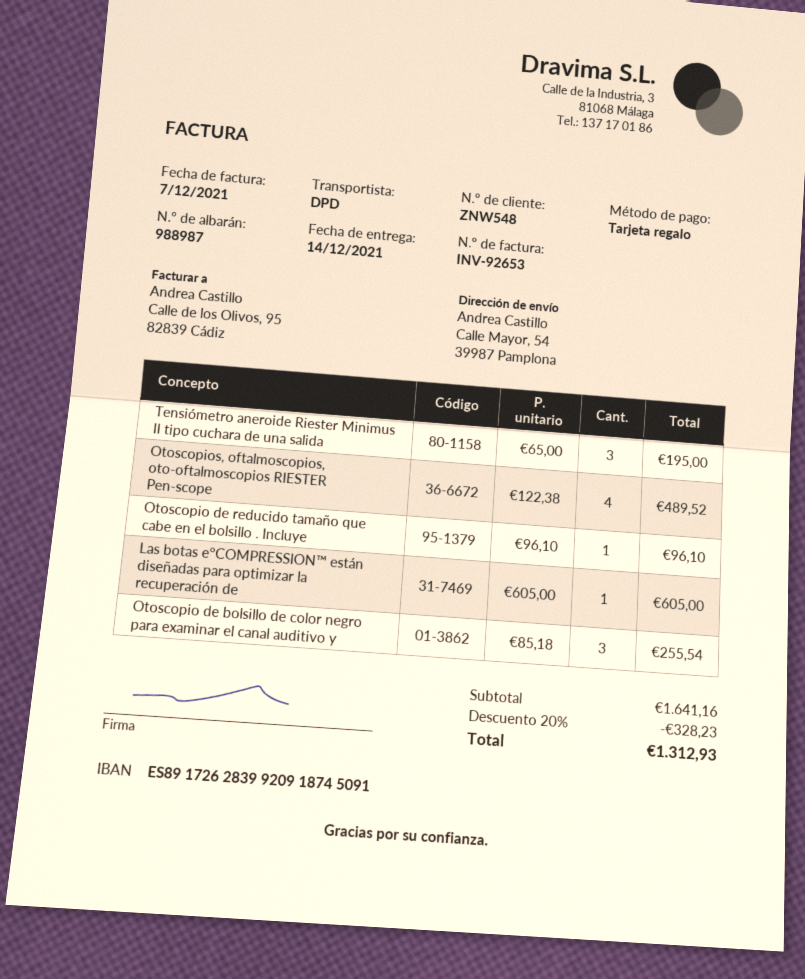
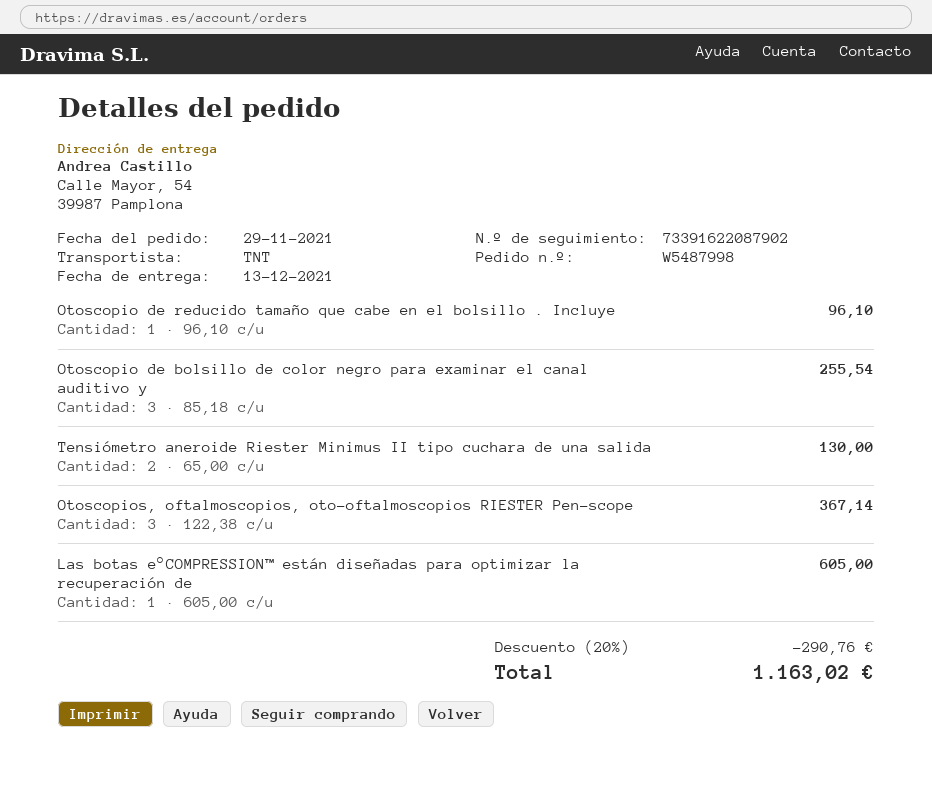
delivery date: 2021-12-14 -> 2021-12-13
shipping method: DPD -> TNT
Tensiómetro aneroide Riester Minimus II tipo cuchara de una salida: 3 x 65.00 = 195.00 -> 2 x 65.00 = 130.00
Otoscopios, oftalmoscopios, oto-oftalmoscopios RIESTER Pen-scope: 4 x 122.38 = 489.52 -> 3 x 122.38 = 367.14
discount: 20% = 328.23 -> 20% = 290.76
total: 1312.93 -> 1163.02

